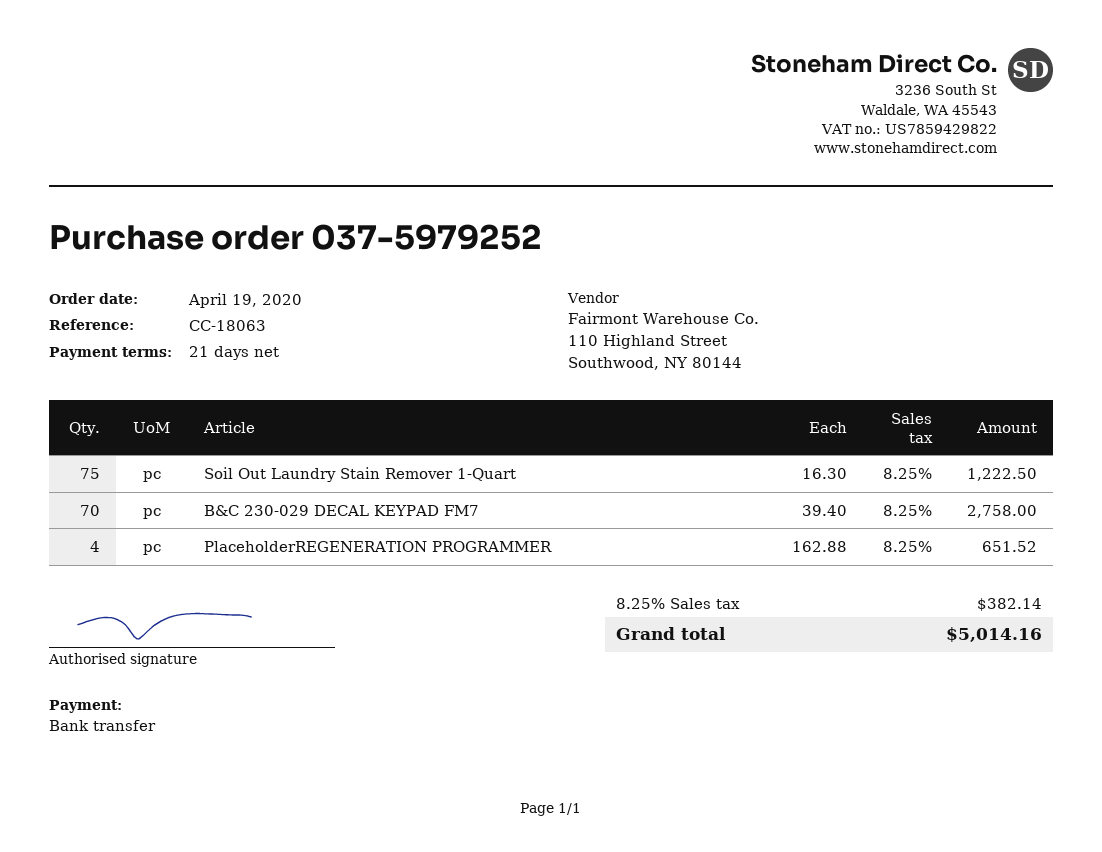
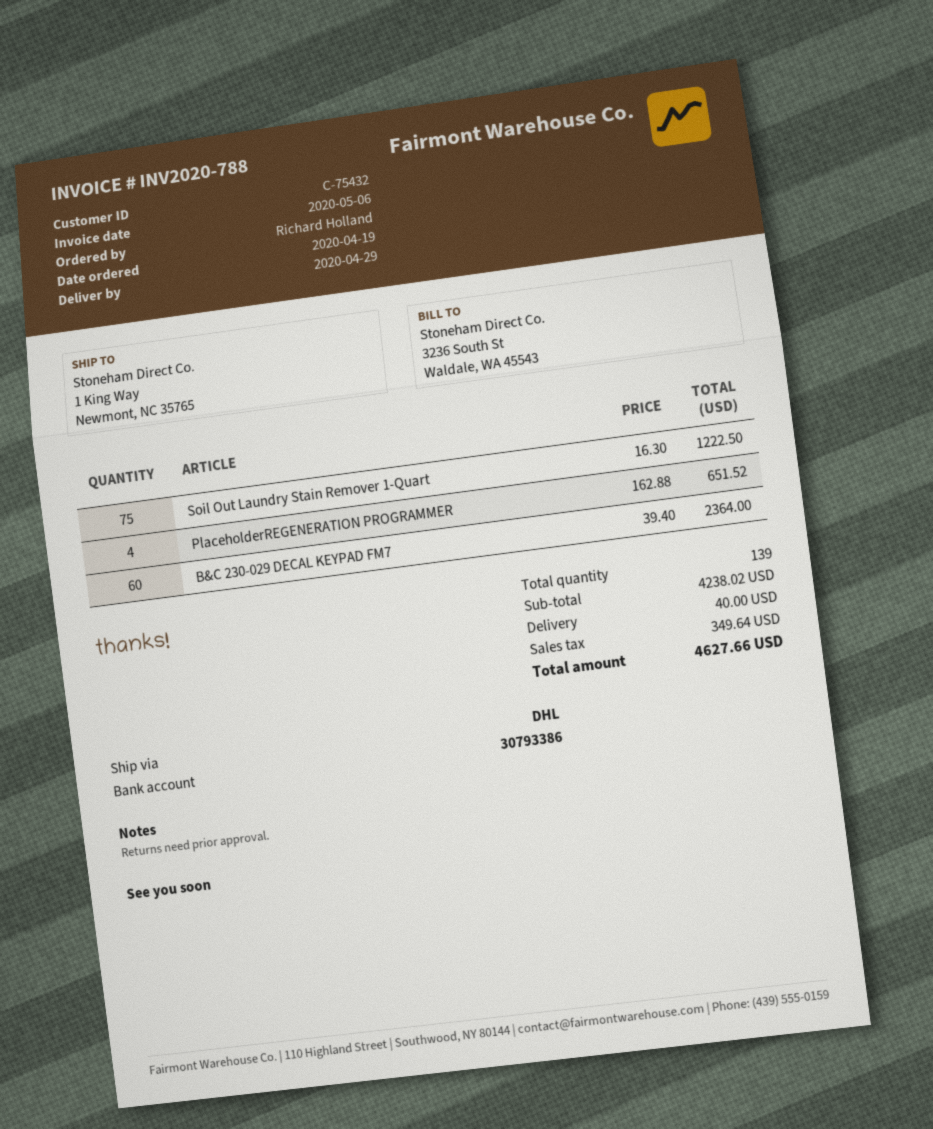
B&C 230-029 DECAL KEYPAD FM7: 70 x 39.40 = 2758.00 -> 60 x 39.40 = 2364.00
shipping: none -> 40.00
tax: 382.14 -> 349.64
total: 5014.16 -> 4627.66

